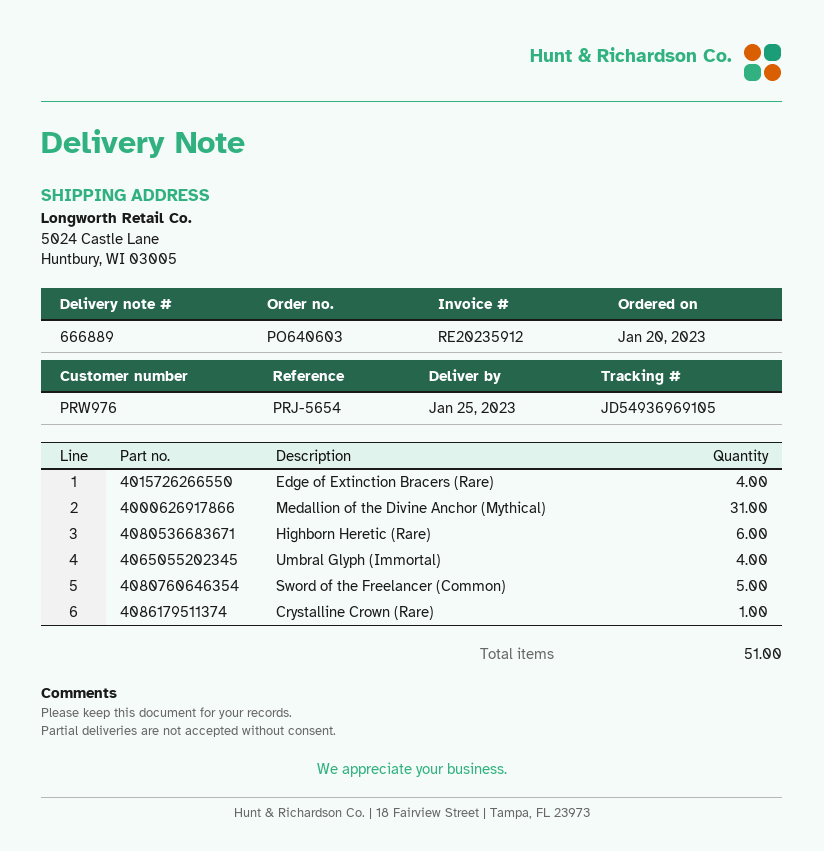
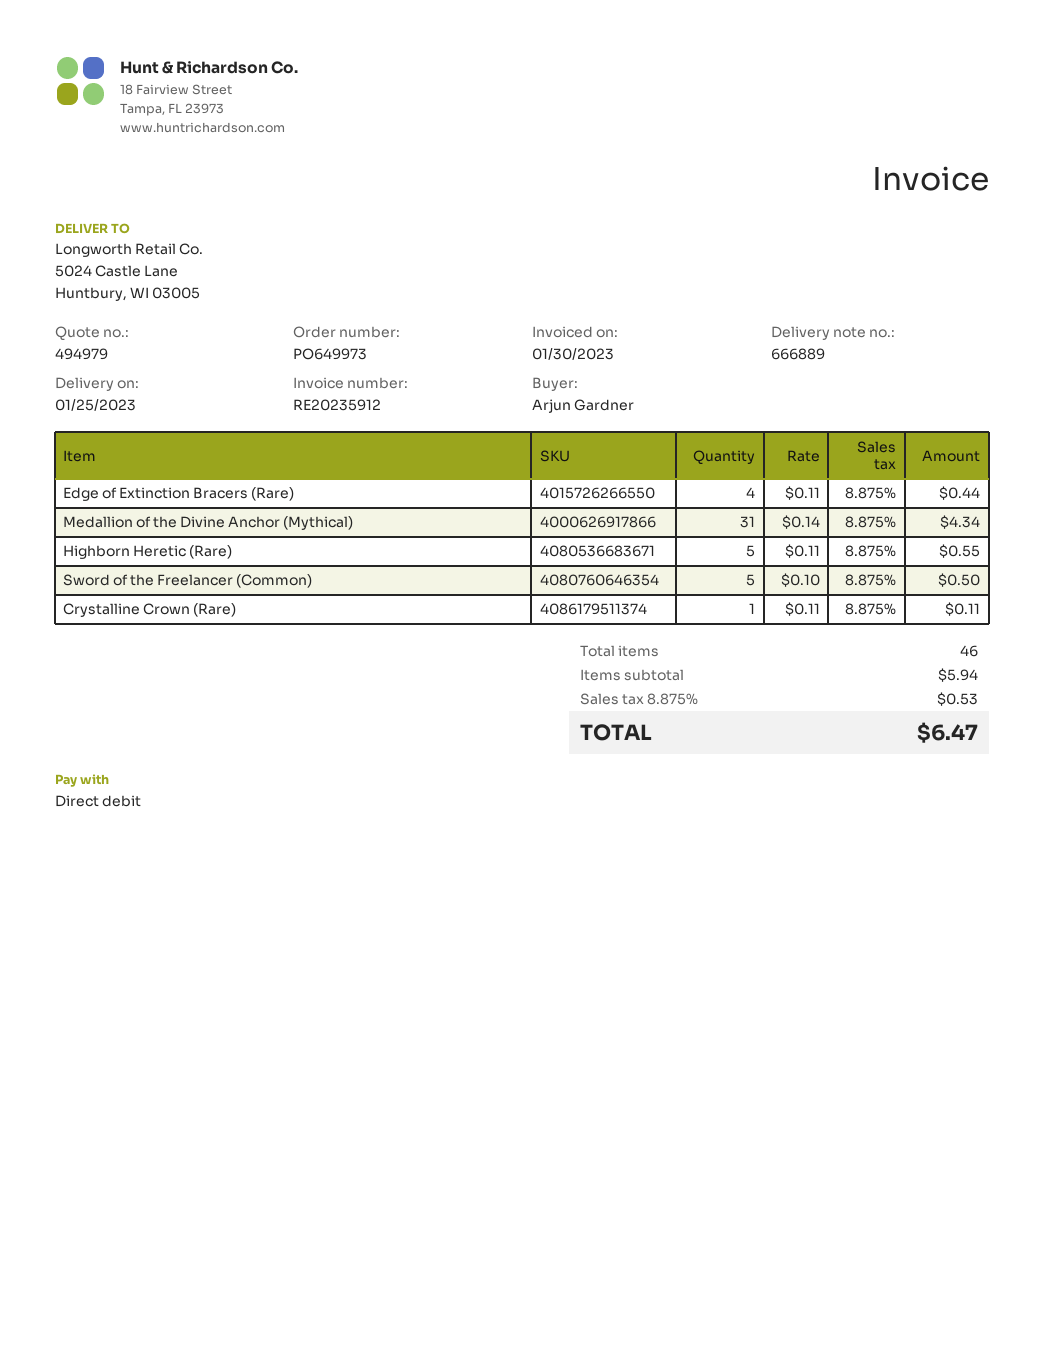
order number: PO640603 -> PO649973
Highborn Heretic (Rare): 6 -> 5
Umbral Glyph (Immortal): 4 -> none
total quantity: 51 -> 46

